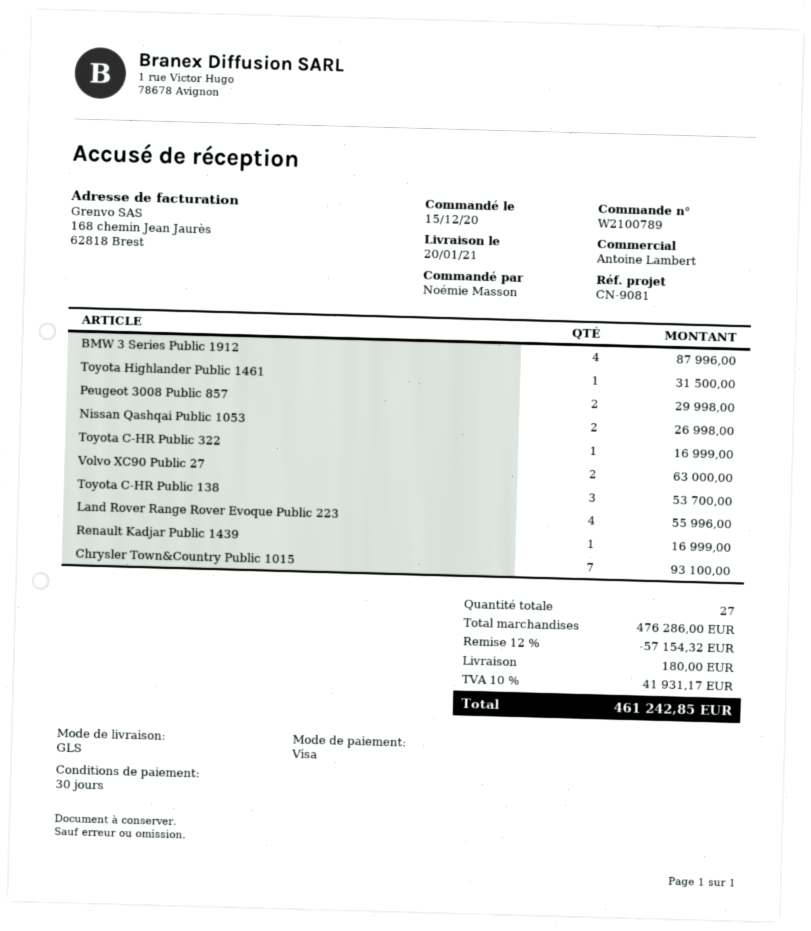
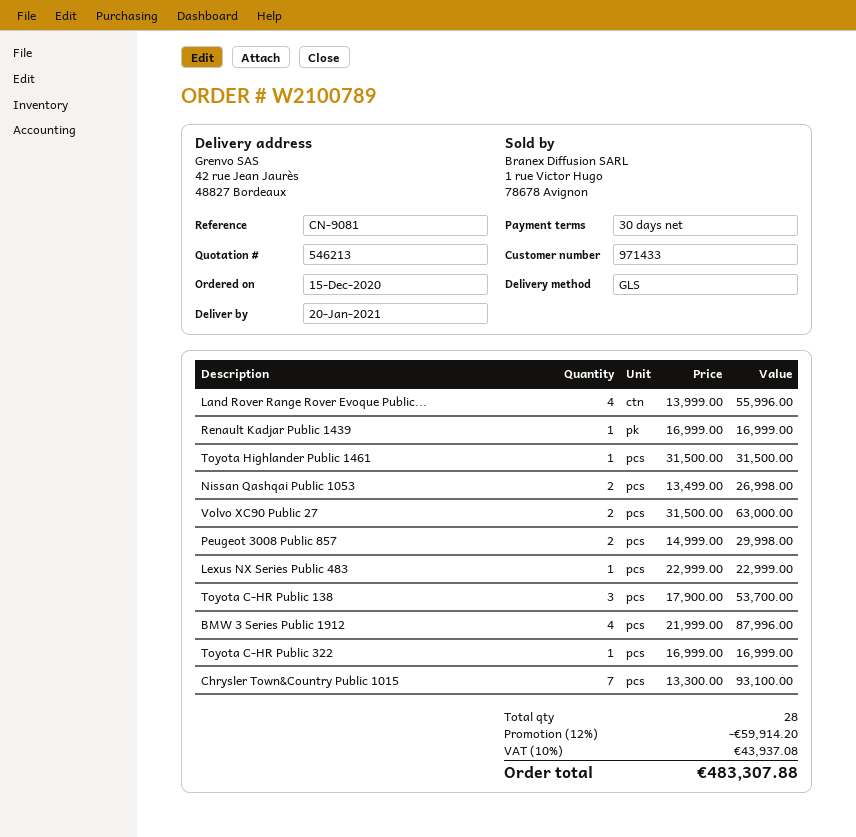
Lexus NX Series Public 483: none -> 1 for 22999.00
total quantity: 27 -> 28
discount: 12% = 57154.32 -> 12% = 59914.20
shipping: 180.00 -> none
tax: 10% = 41931.17 -> 10% = 43937.08
total: 461242.85 -> 483307.88

